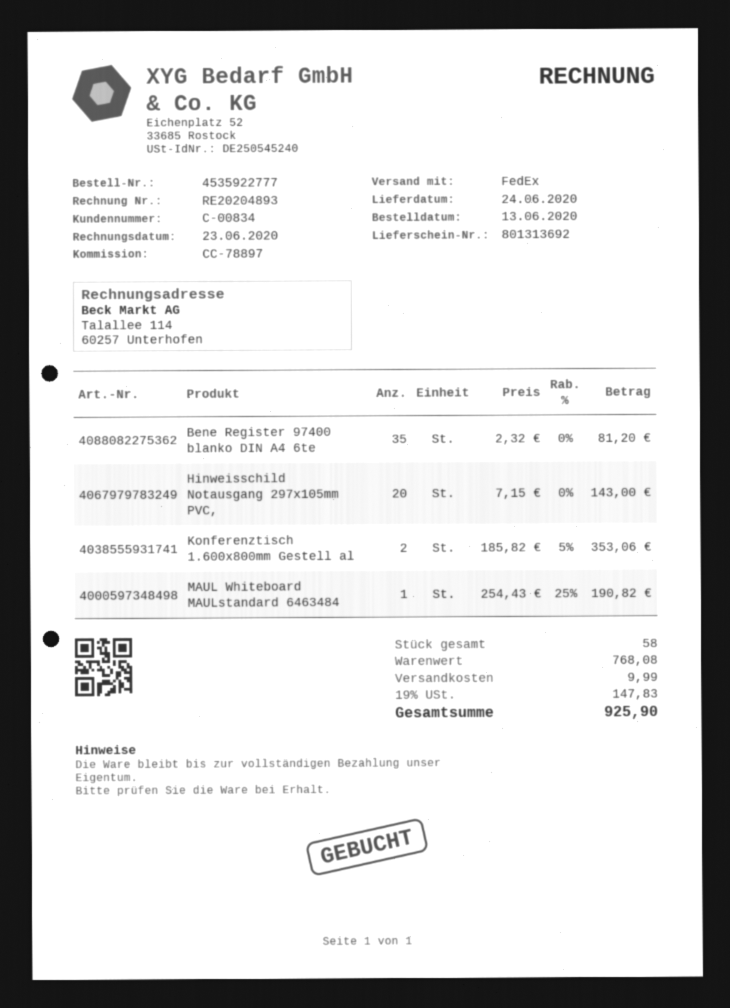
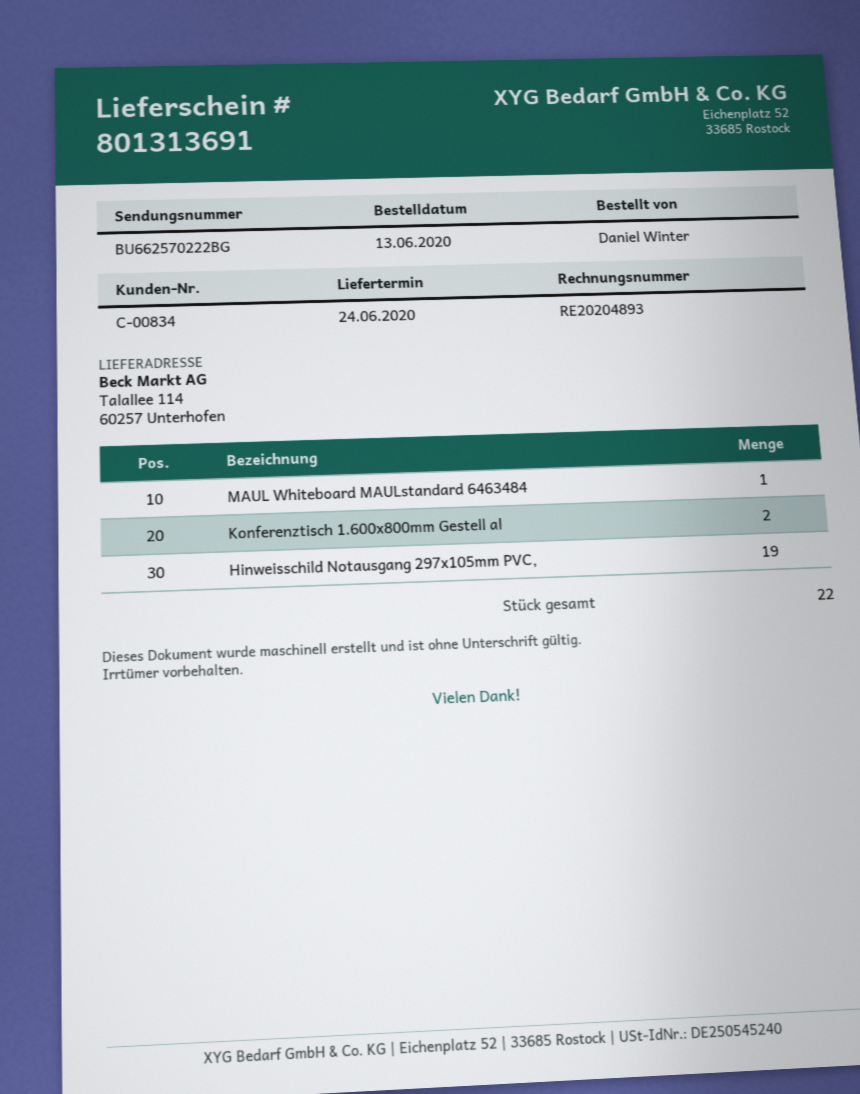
delivery note number: 801313692 -> 801313691
Bene Register 97400 blanko DIN A4 6te: 35 -> none
Hinweisschild Notausgang 297x105mm PVC,: 20 -> 19
total quantity: 58 -> 22

